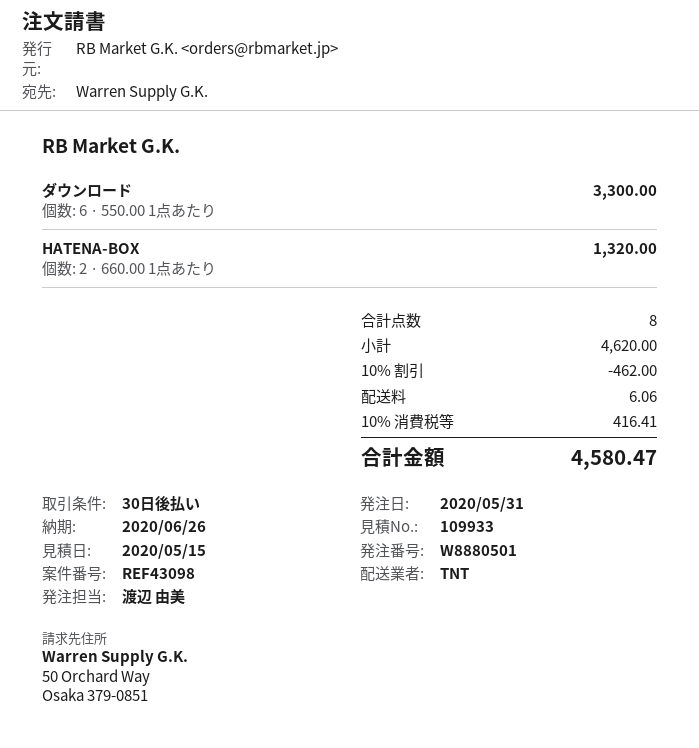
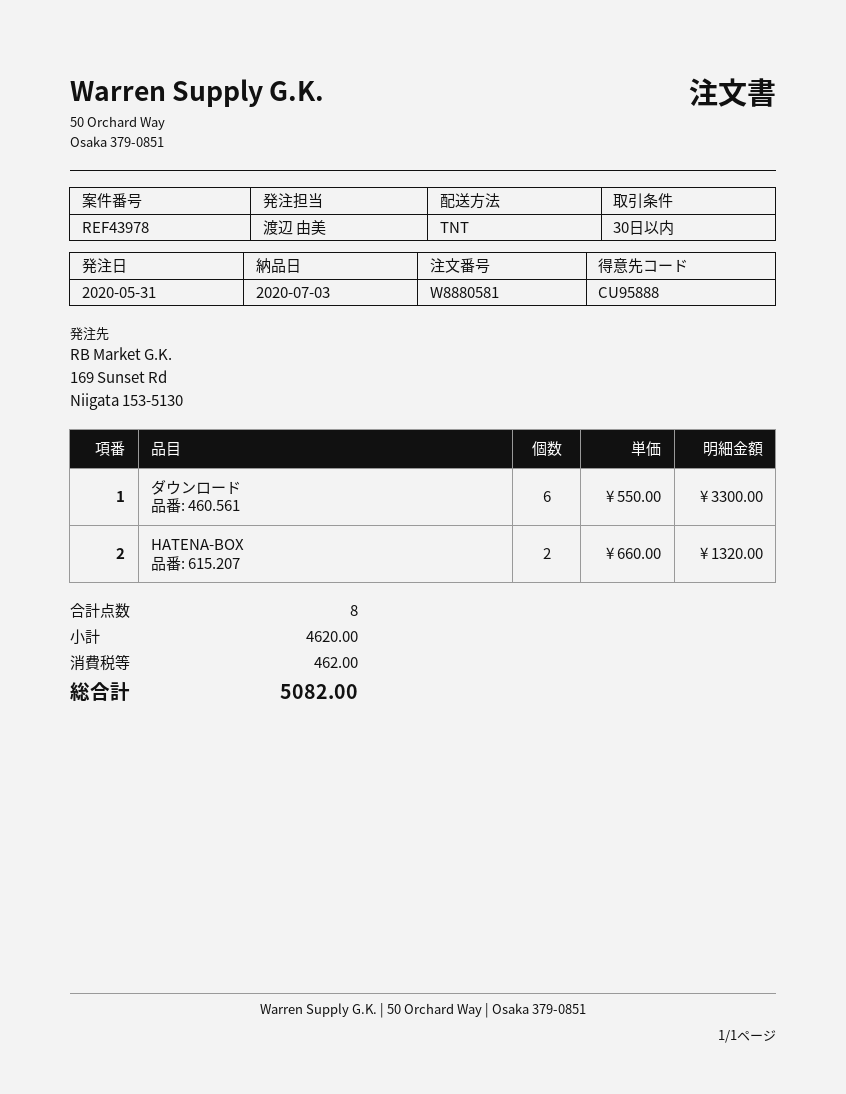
order number: W8880501 -> W8880581
delivery date: 2020-06-26 -> 2020-07-03
reference: REF43098 -> REF43978
discount: 10% = 462.00 -> none
shipping: 6.06 -> none
tax: 416.41 -> 462.00
total: 4580.47 -> 5082.00

